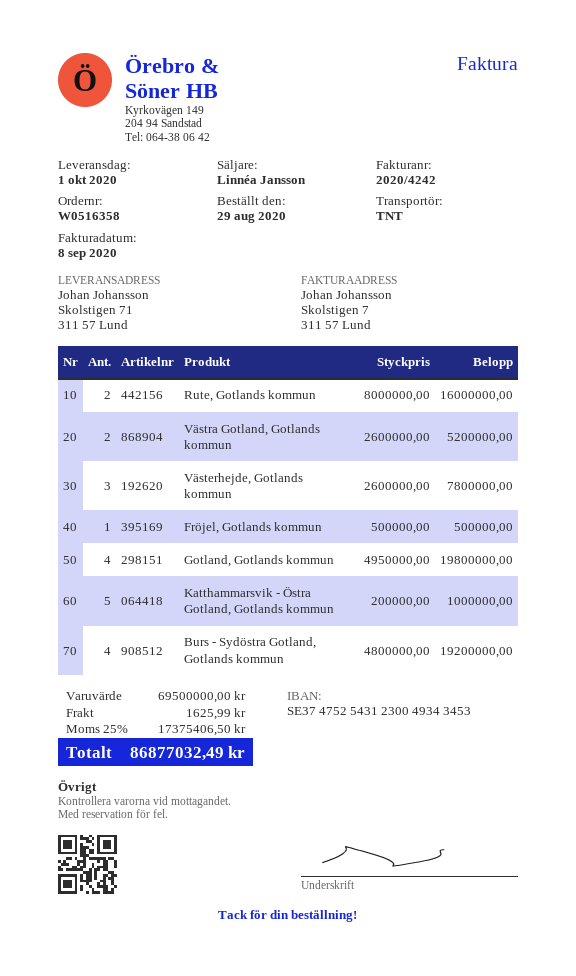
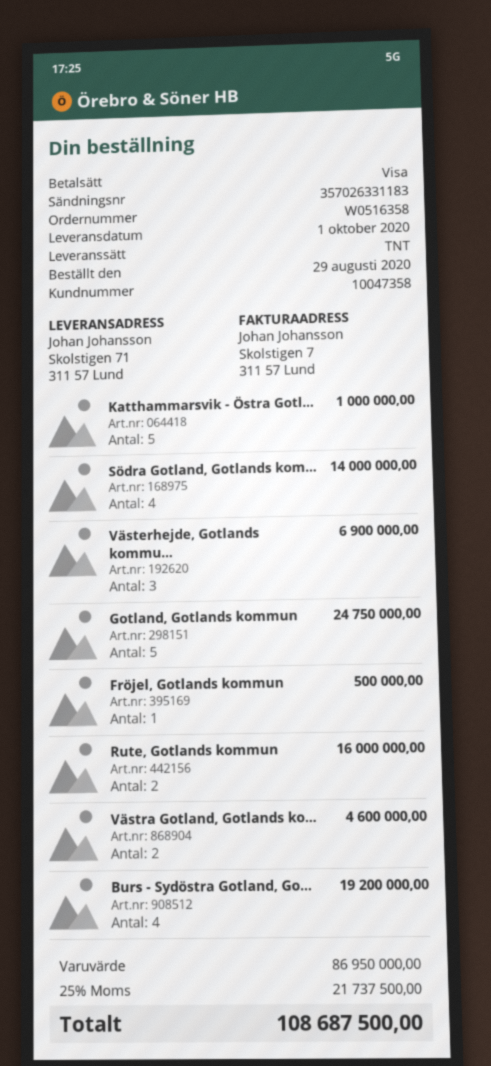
Västra Gotland, Gotlands kommun: 2 for 5200000.00 -> 2 for 4600000.00
Västerhejde, Gotlands kommun: 3 for 7800000.00 -> 3 for 6900000.00
Gotland, Gotlands kommun: 4 for 19800000.00 -> 5 for 24750000.00
Södra Gotland, Gotlands kom...: none -> 4 for 14000000.00
subtotal: 69500000.00 -> 86950000.00
shipping: 1625.99 -> none
tax: 25% = 17375406.50 -> 25% = 21737500.00
total: 86877032.49 -> 108687500.00

